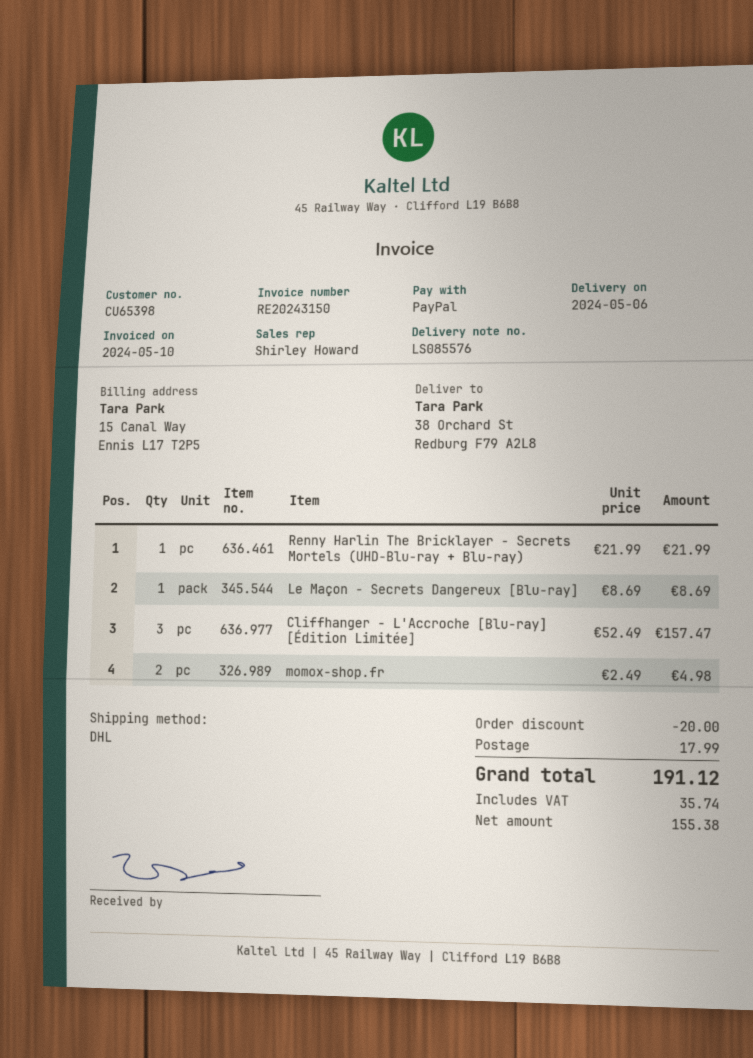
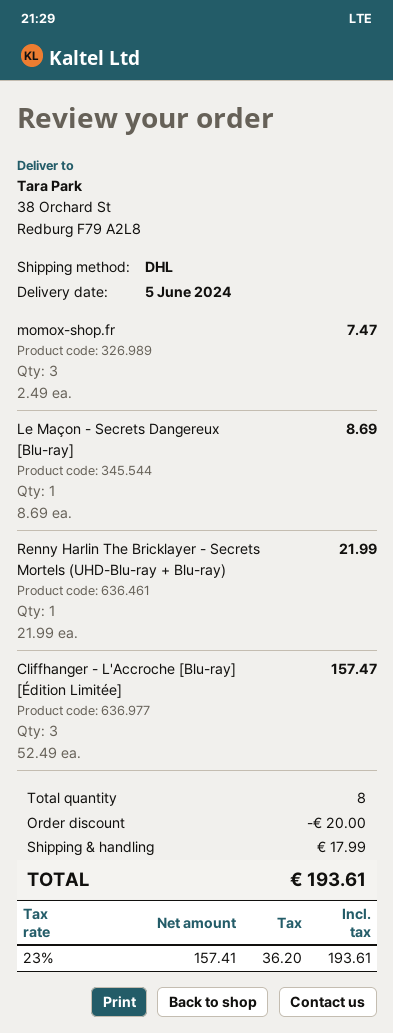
delivery date: 2024-05-06 -> 2024-06-05
momox-shop.fr: 2 x 2.49 = 4.98 -> 3 x 2.49 = 7.47
net: 155.38 -> 157.41
tax: 35.74 -> 36.20
total: 191.12 -> 193.61

